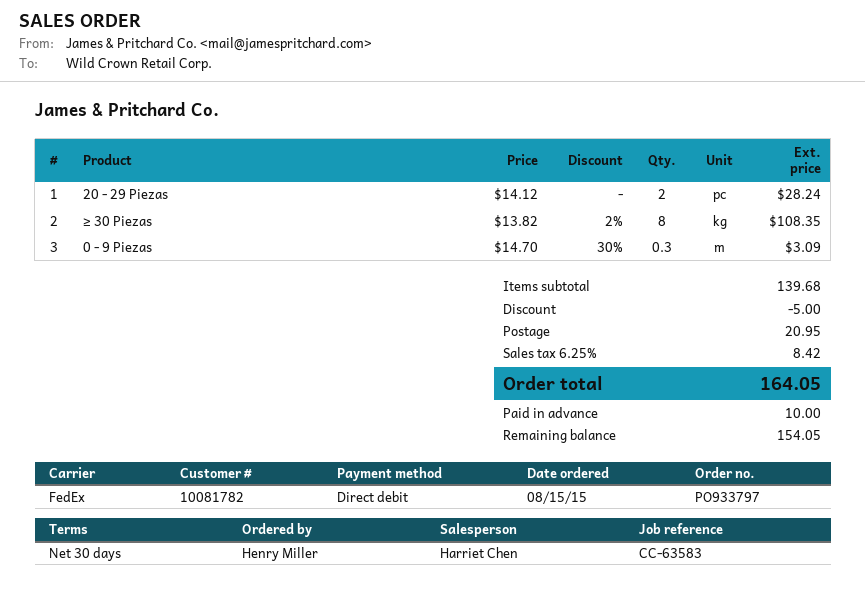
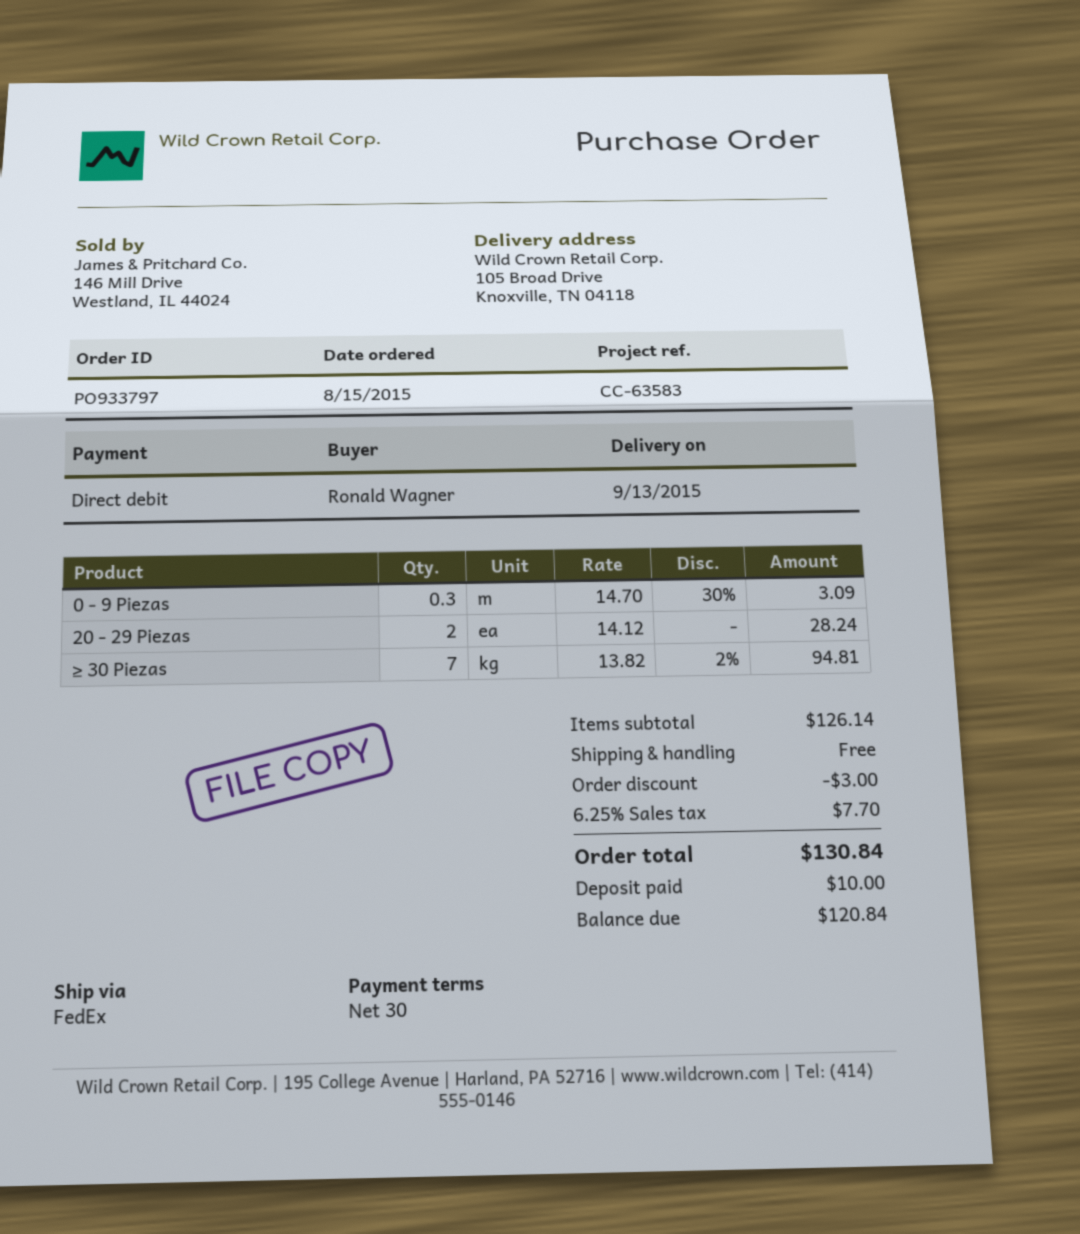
ordered by: Henry Miller -> Ronald Wagner
≥ 30 Piezas: 8 x 13.82 - 2% = 108.35 -> 7 x 13.82 - 2% = 94.81
subtotal: 139.68 -> 126.14
discount: 5.00 -> 3.00
shipping: 20.95 -> 0.00
tax: 6.25% = 8.42 -> 6.25% = 7.70
total: 164.05 -> 130.84
balance: 154.05 -> 120.84

